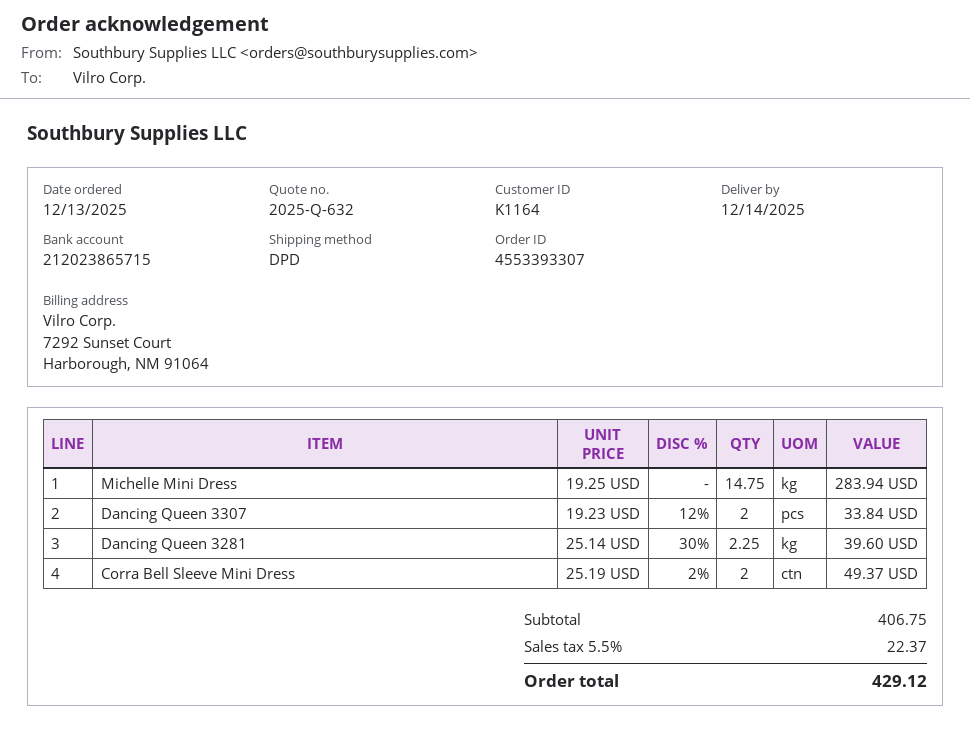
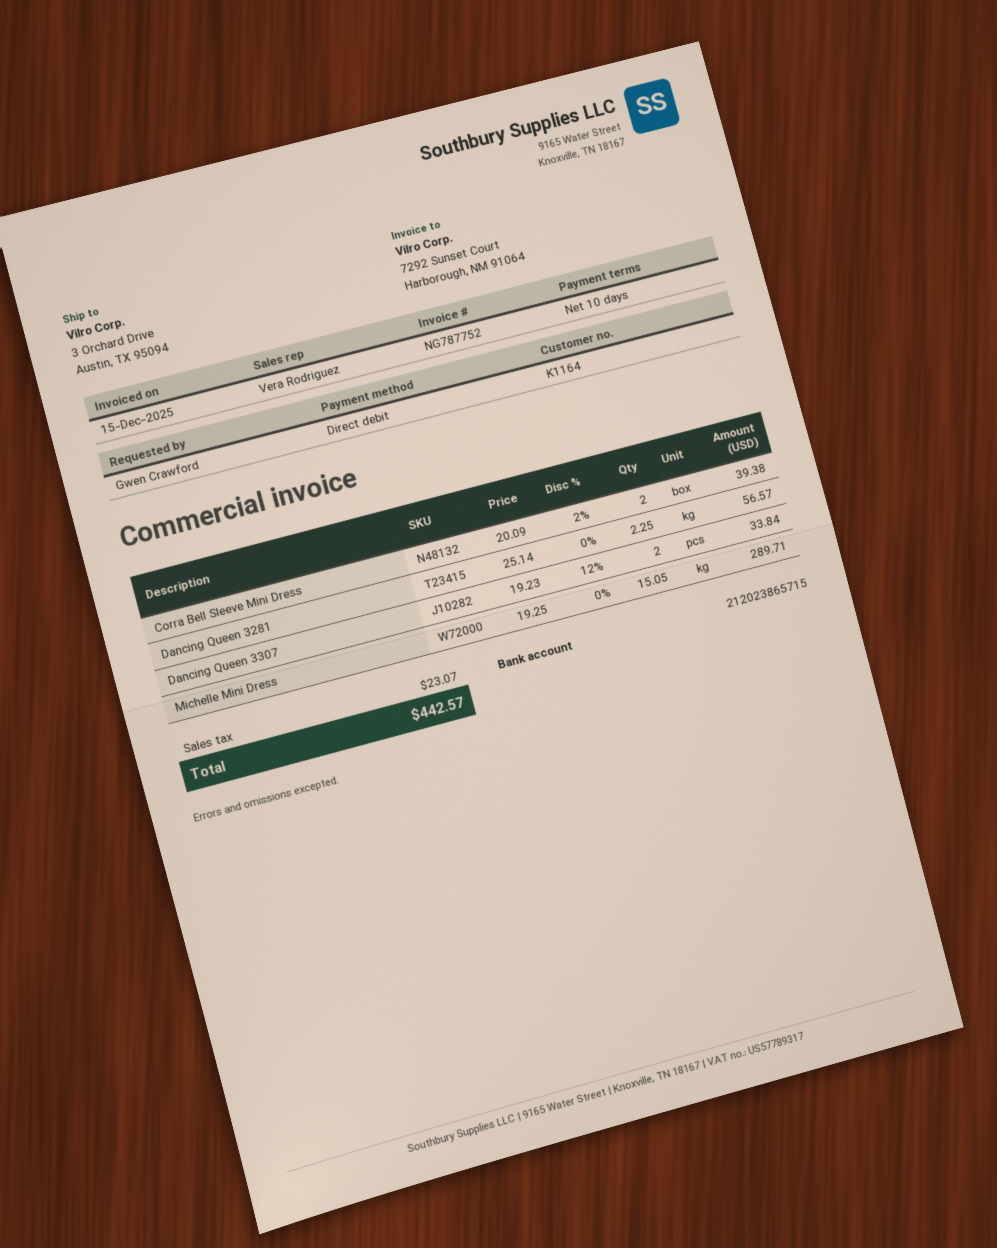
Michelle Mini Dress: 14.75 x 19.25 = 283.94 -> 15.05 x 19.25 = 289.71
Dancing Queen 3281: 2.25 x 25.14 - 30% = 39.60 -> 2.25 x 25.14 = 56.57
Corra Bell Sleeve Mini Dress: 2 x 25.19 - 2% = 49.37 -> 2 x 20.09 - 2% = 39.38
tax: 22.37 -> 23.07
total: 429.12 -> 442.57

